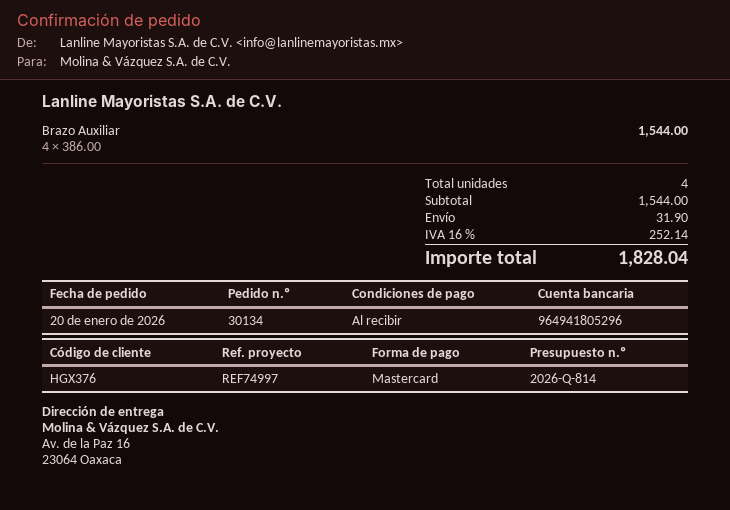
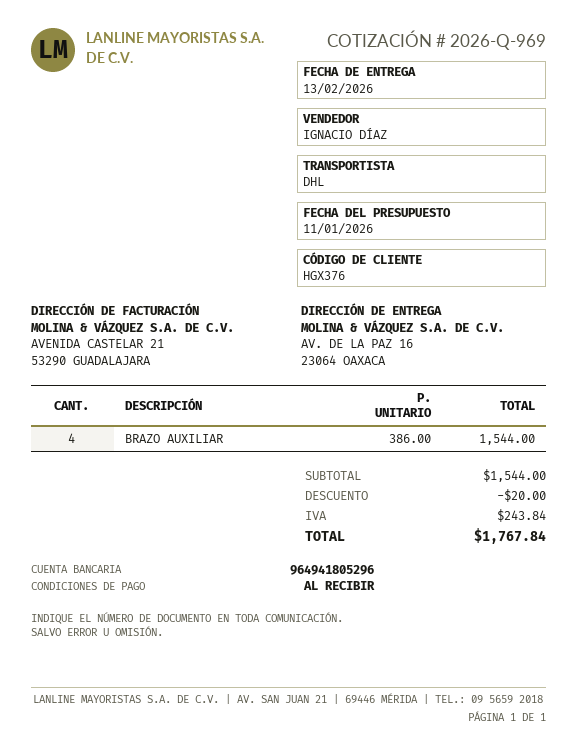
quote number: 2026-Q-814 -> 2026-Q-969
discount: none -> 20.00
shipping: 31.90 -> none
tax: 252.14 -> 243.84
total: 1828.04 -> 1767.84

